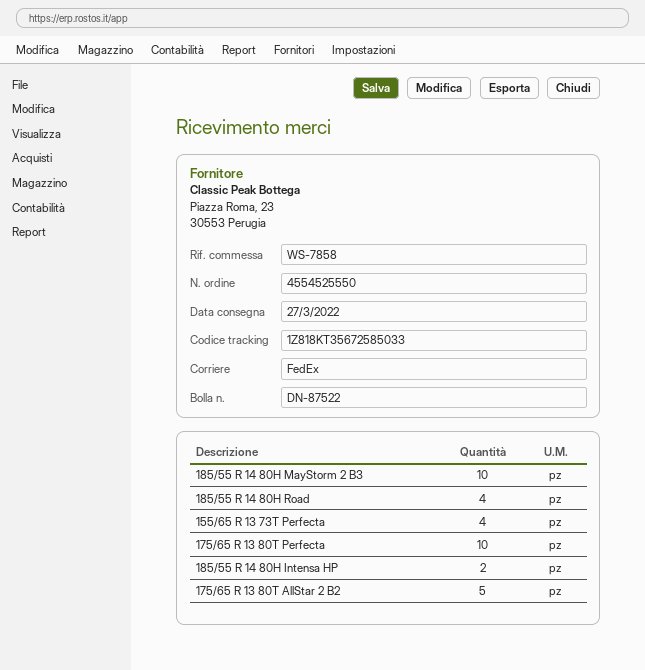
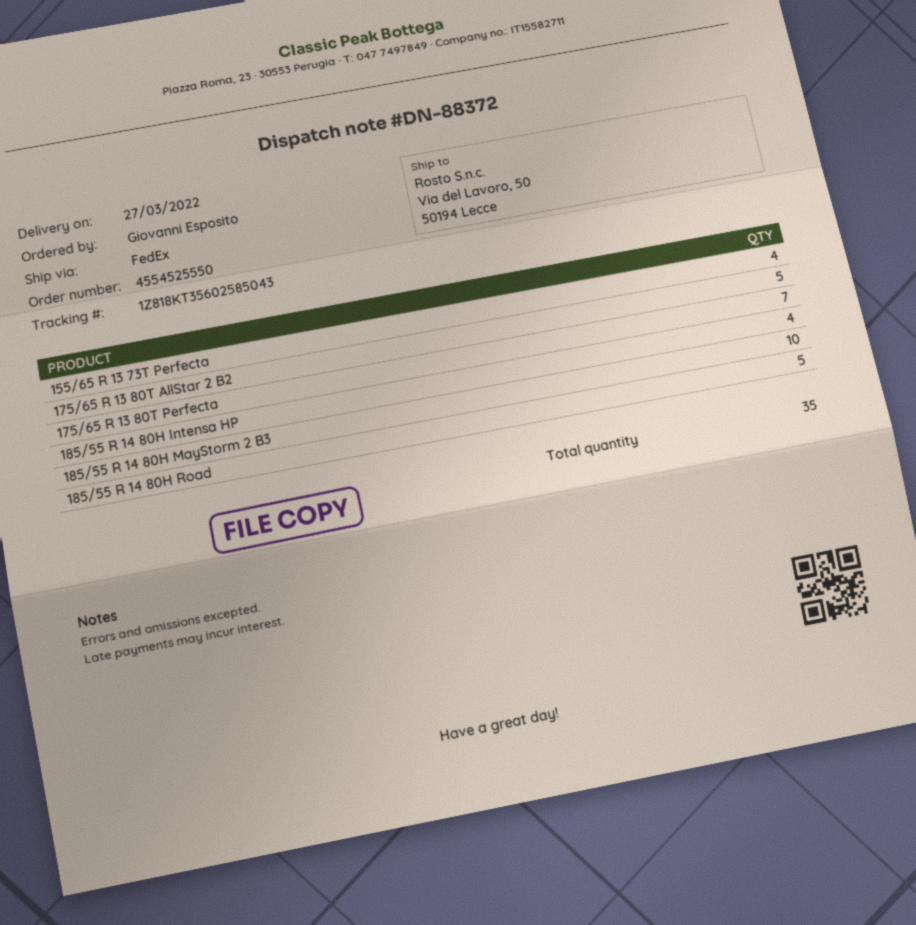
delivery note number: DN-87522 -> DN-88372
tracking number: 1Z818KT35672585033 -> 1Z818KT35602585043
185/55 R 14 80H Road: 4 -> 5
175/65 R 13 80T Perfecta: 10 -> 7
185/55 R 14 80H Intensa HP: 2 -> 4

